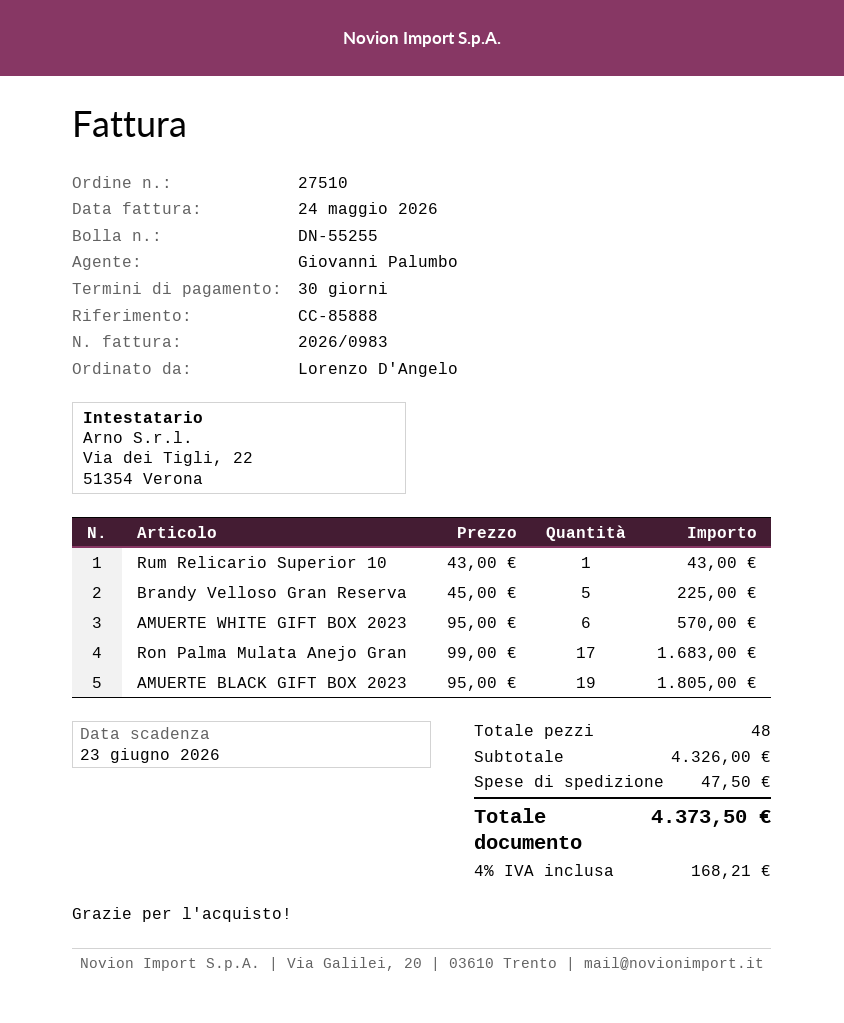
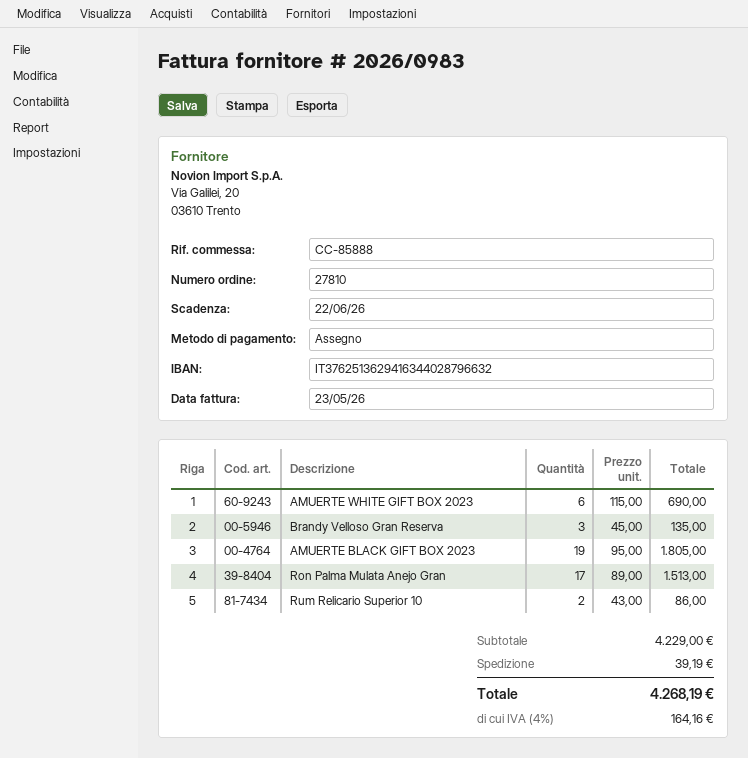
order number: 27510 -> 27810
invoice date: 2026-05-24 -> 2026-05-23
due date: 2026-06-23 -> 2026-06-22
Rum Relicario Superior 10: 1 x 43.00 = 43.00 -> 2 x 43.00 = 86.00
Brandy Velloso Gran Reserva: 5 x 45.00 = 225.00 -> 3 x 45.00 = 135.00
AMUERTE WHITE GIFT BOX 2023: 6 x 95.00 = 570.00 -> 6 x 115.00 = 690.00
Ron Palma Mulata Anejo Gran: 17 x 99.00 = 1683.00 -> 17 x 89.00 = 1513.00
subtotal: 4326.00 -> 4229.00
shipping: 47.50 -> 39.19
tax: 4% = 168.21 -> 4% = 164.16
total: 4373.50 -> 4268.19

